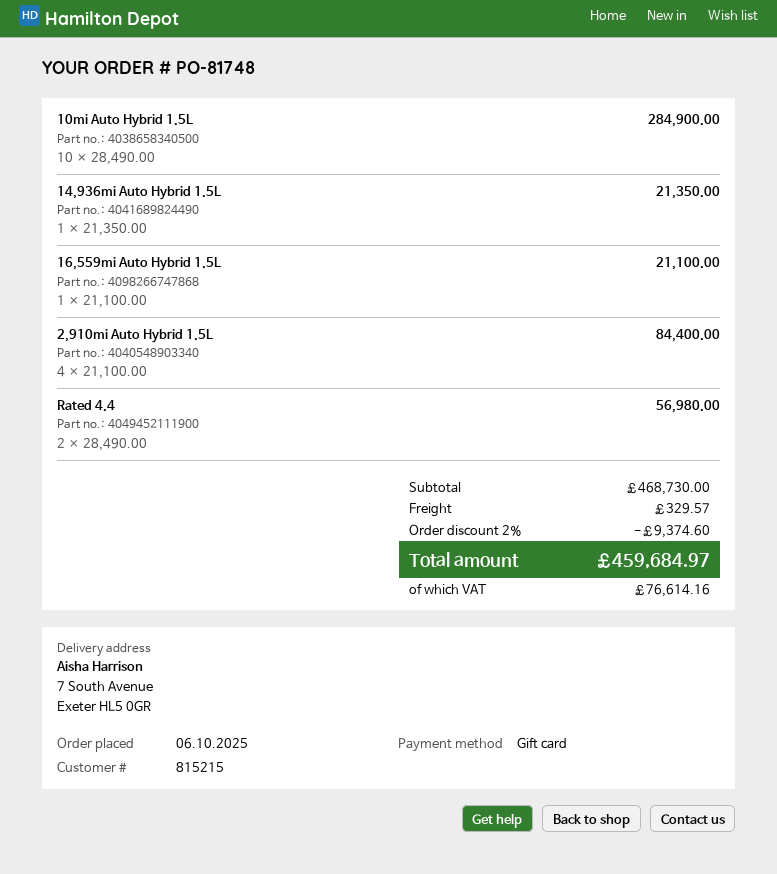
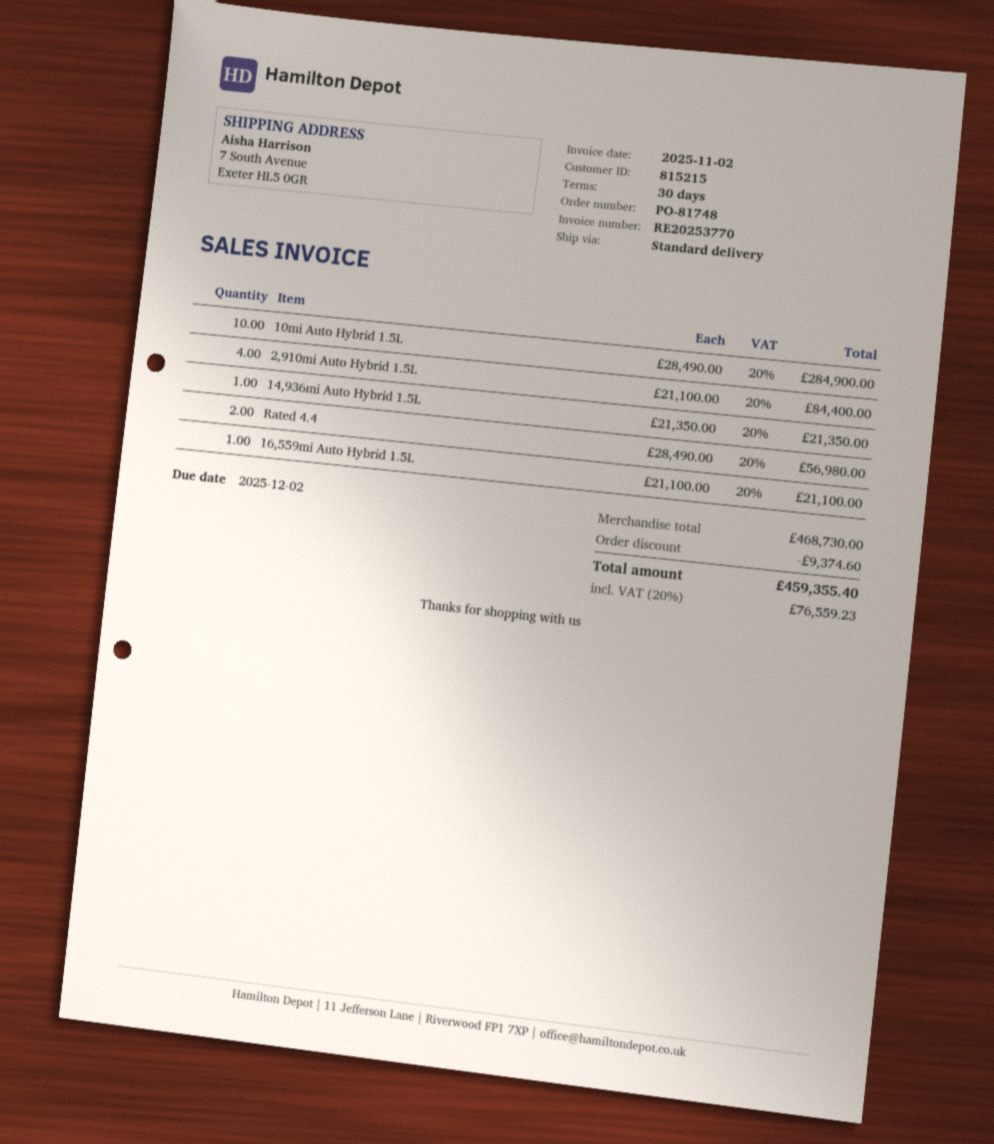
shipping: 329.57 -> none
tax: 76614.16 -> 76559.23
total: 459684.97 -> 459355.40

